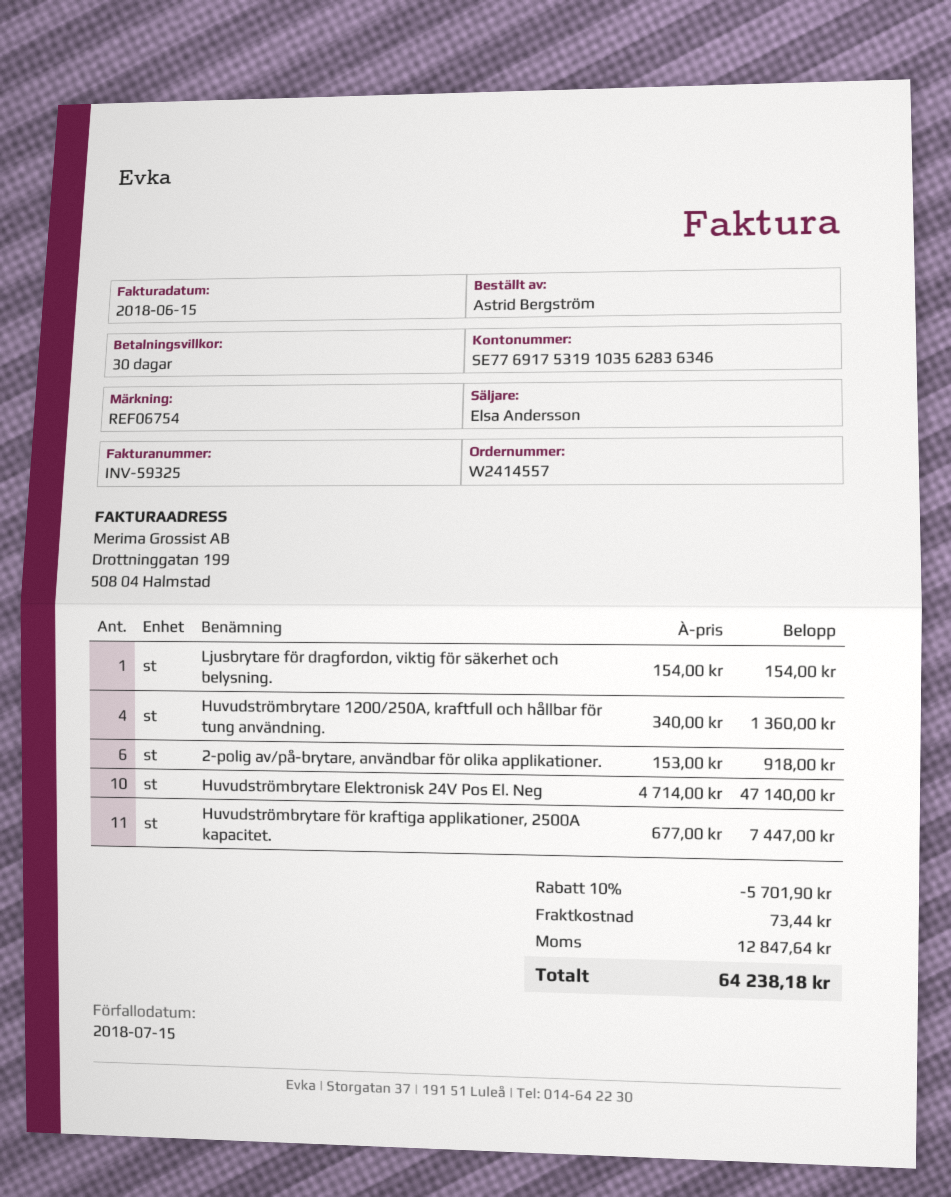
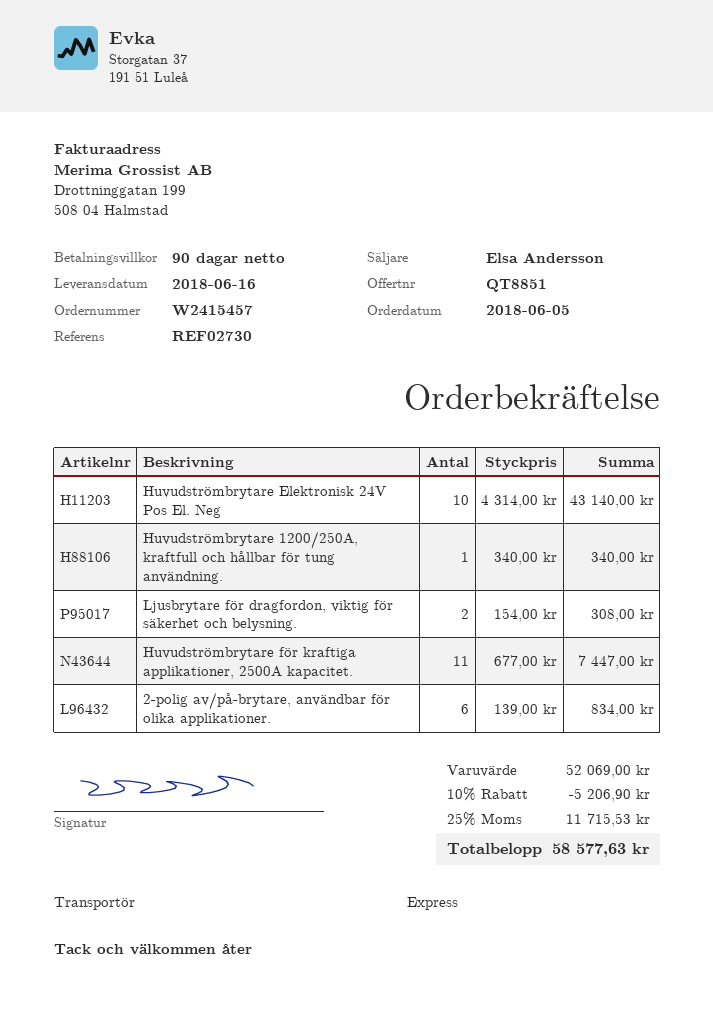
order number: W2414557 -> W2415457
payment terms: 30 days -> 90 days
reference: REF06754 -> REF02730
Ljusbrytare för dragfordon, viktig för säkerhet och belysning.: 1 x 154.00 = 154.00 -> 2 x 154.00 = 308.00
Huvudströmbrytare 1200/250A, kraftfull och hållbar för tung användning.: 4 x 340.00 = 1360.00 -> 1 x 340.00 = 340.00
2-polig av/på-brytare, användbar för olika applikationer.: 6 x 153.00 = 918.00 -> 6 x 139.00 = 834.00
Huvudströmbrytare Elektronisk 24V Pos El. Neg: 10 x 4714.00 = 47140.00 -> 10 x 4314.00 = 43140.00
discount: 10% = 5701.90 -> 10% = 5206.90
shipping: 73.44 -> none
tax: 12847.64 -> 11715.53
total: 64238.18 -> 58577.63

